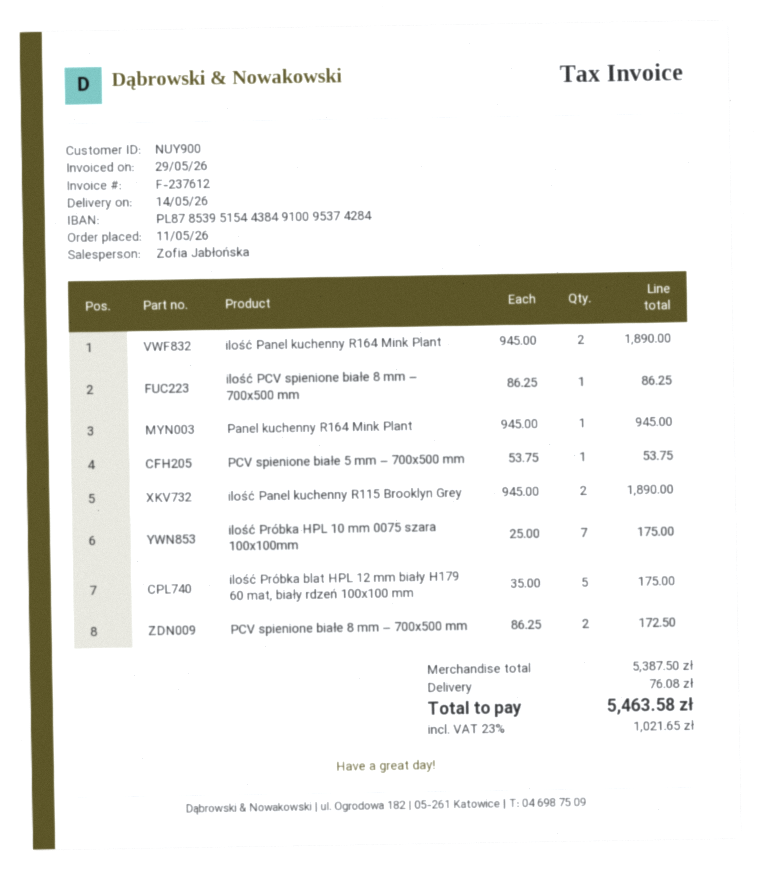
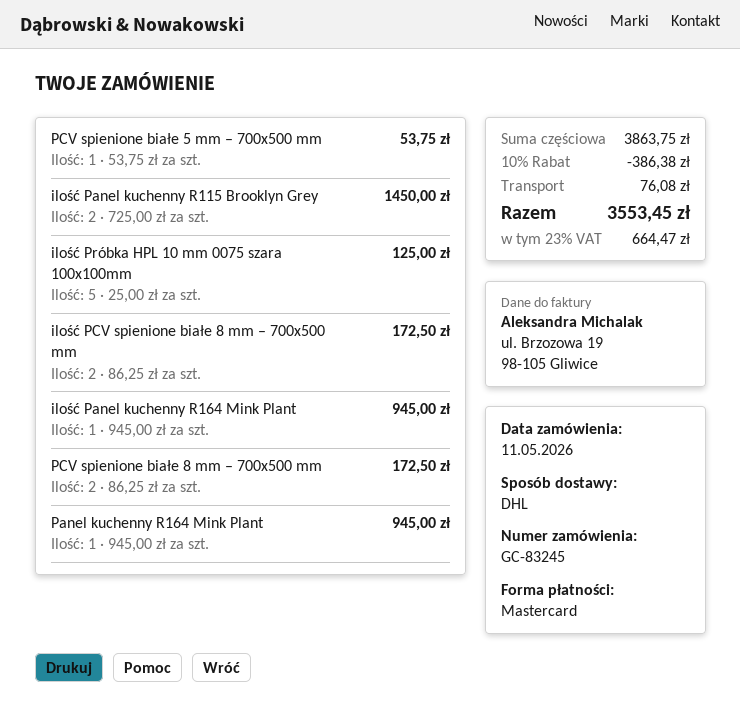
ilość Panel kuchenny R164 Mink Plant: 2 x 945.00 = 1890.00 -> 1 x 945.00 = 945.00
ilość PCV spienione białe 8 mm – 700x500 mm: 1 x 86.25 = 86.25 -> 2 x 86.25 = 172.50
ilość Panel kuchenny R115 Brooklyn Grey: 2 x 945.00 = 1890.00 -> 2 x 725.00 = 1450.00
ilość Próbka HPL 10 mm 0075 szara 100x100mm: 7 x 25.00 = 175.00 -> 5 x 25.00 = 125.00
ilość Próbka blat HPL 12 mm biały H179 60 mat, biały rdzeń 100x100 mm: 5 x 35.00 = 175.00 -> none
subtotal: 5387.50 -> 3863.75
discount: none -> 10% = 386.38
tax: 23% = 1021.65 -> 23% = 664.47
total: 5463.58 -> 3553.45

